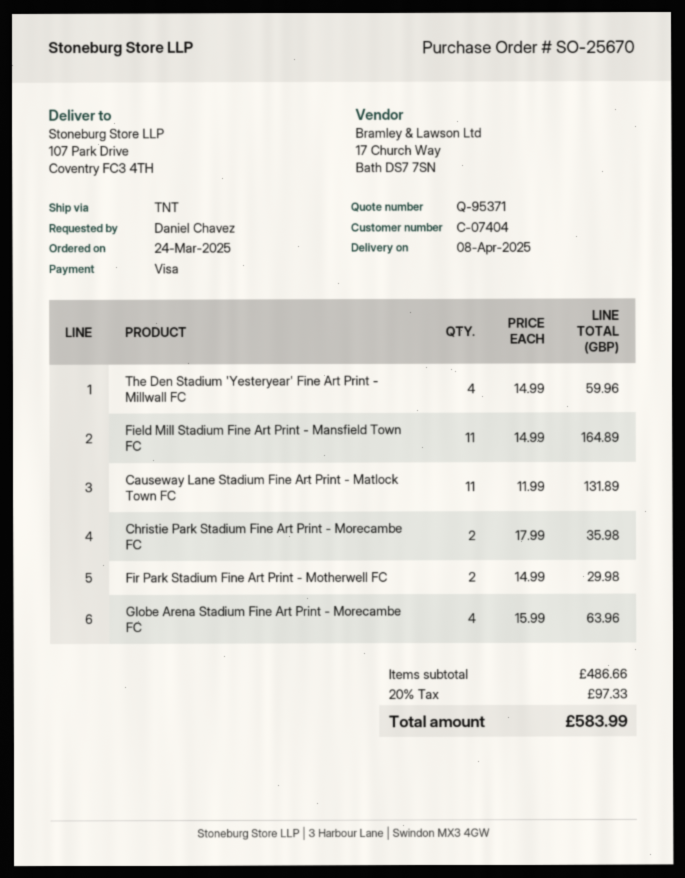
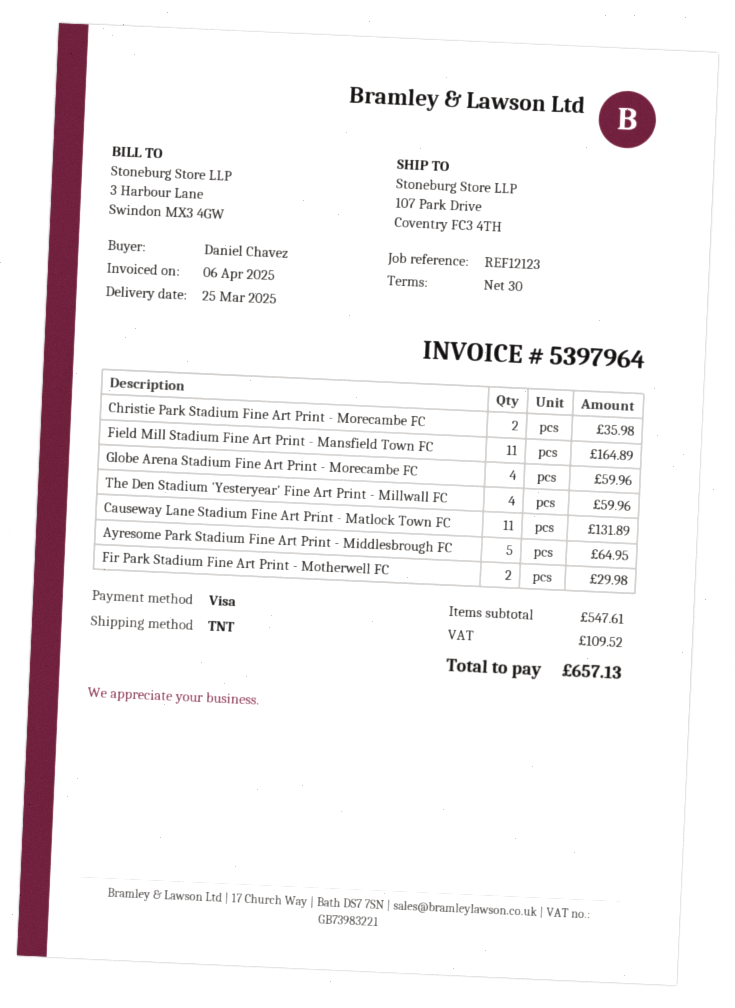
delivery date: 2025-04-08 -> 2025-03-25
Globe Arena Stadium Fine Art Print - Morecambe FC: 4 for 63.96 -> 4 for 59.96
Ayresome Park Stadium Fine Art Print - Middlesbrough FC: none -> 5 for 64.95
subtotal: 486.66 -> 547.61
tax: 97.33 -> 109.52
total: 583.99 -> 657.13

